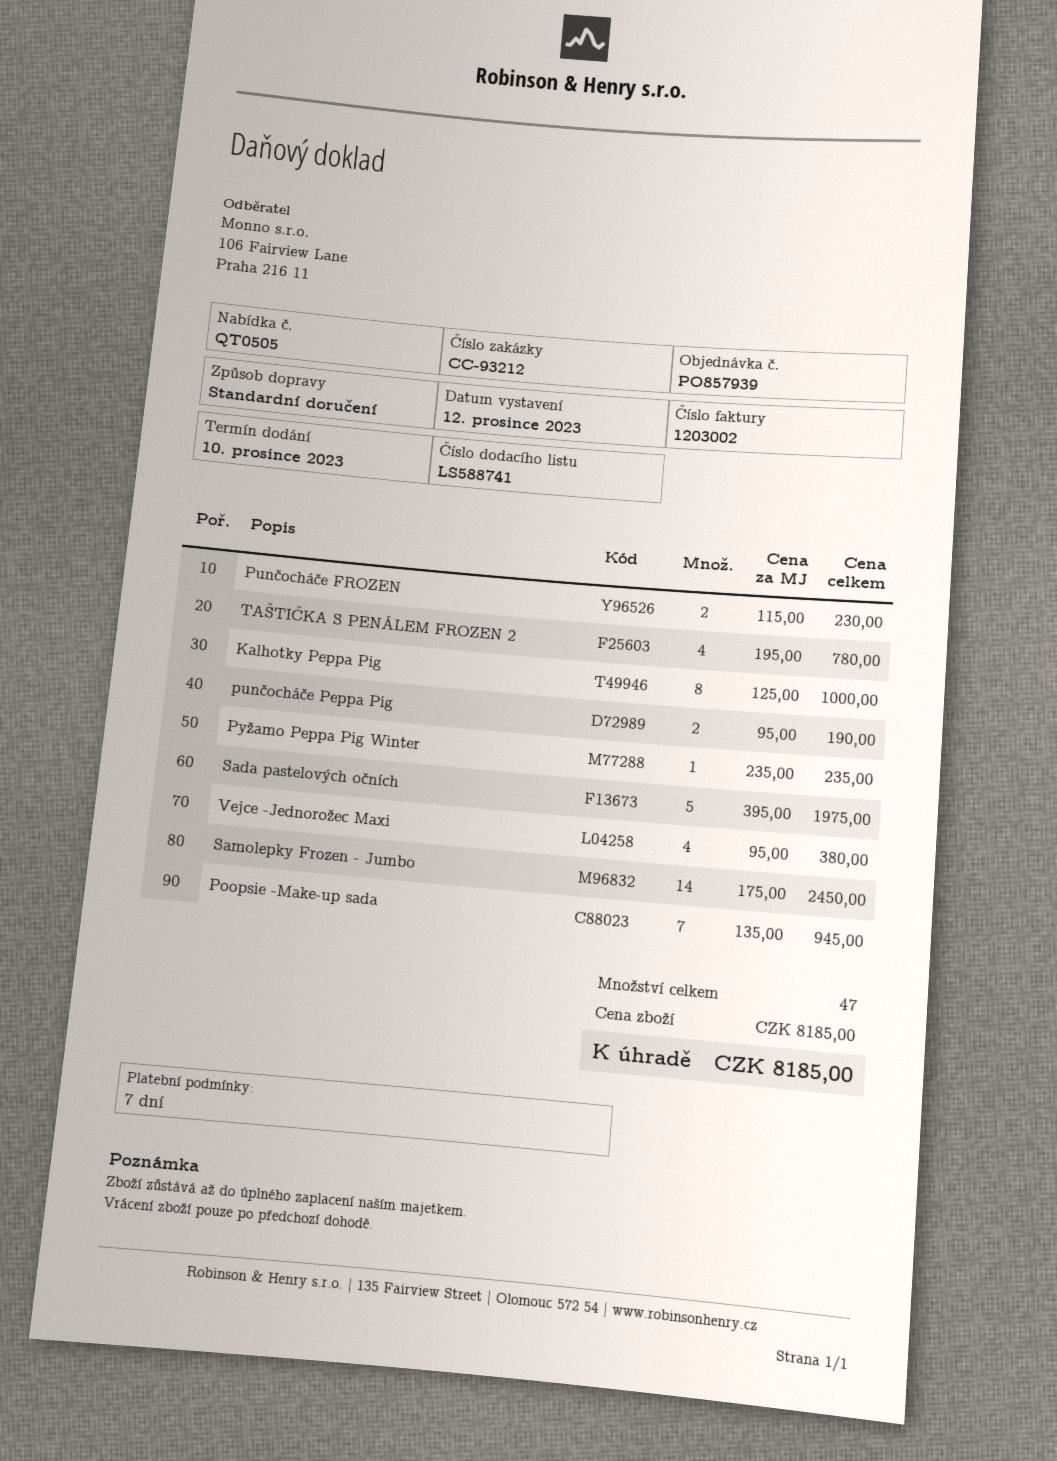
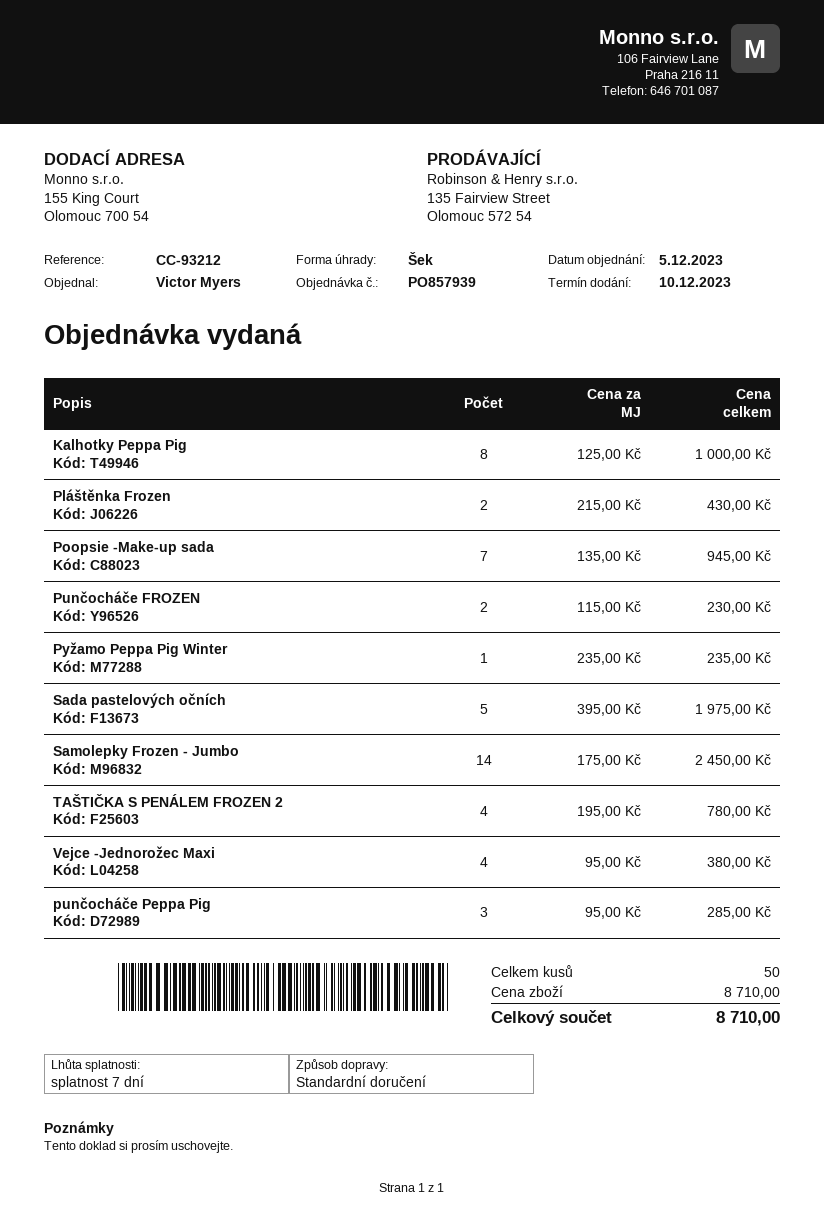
punčocháče Peppa Pig: 2 x 95.00 = 190.00 -> 3 x 95.00 = 285.00
Pláštěnka Frozen: none -> 2 x 215.00 = 430.00
total quantity: 47 -> 50
subtotal: 8185.00 -> 8710.00
total: 8185.00 -> 8710.00

